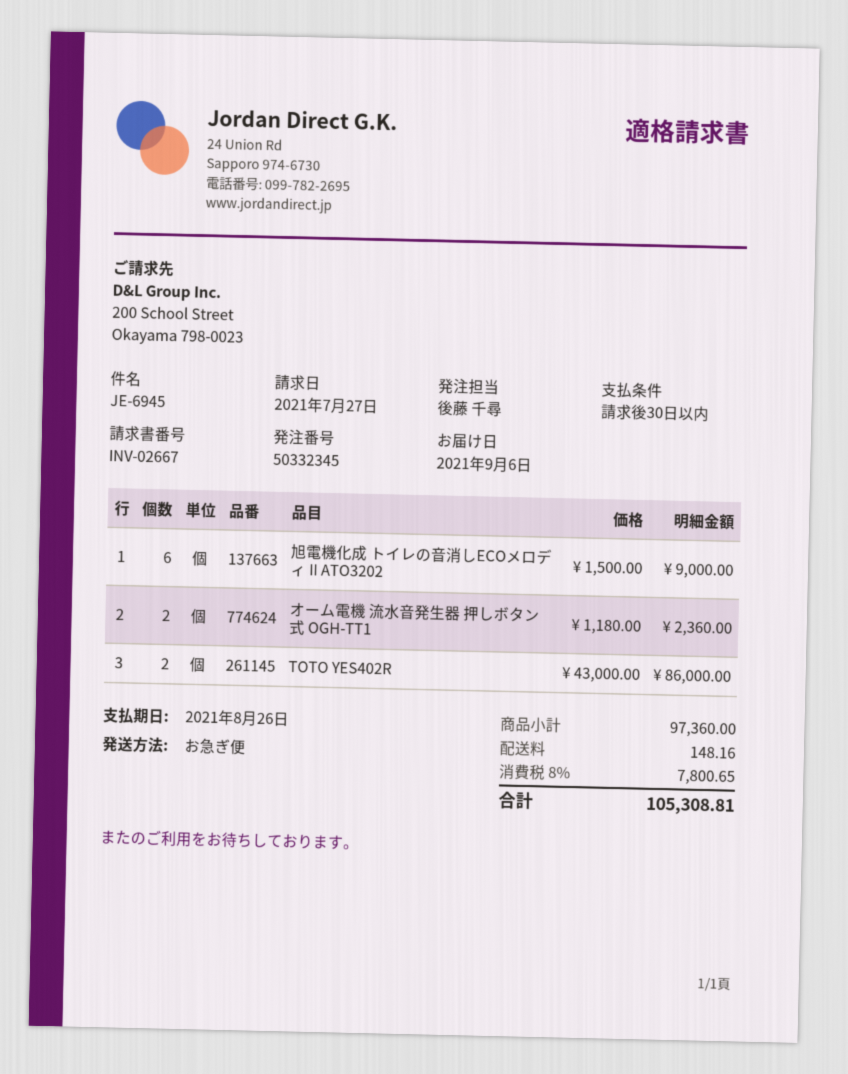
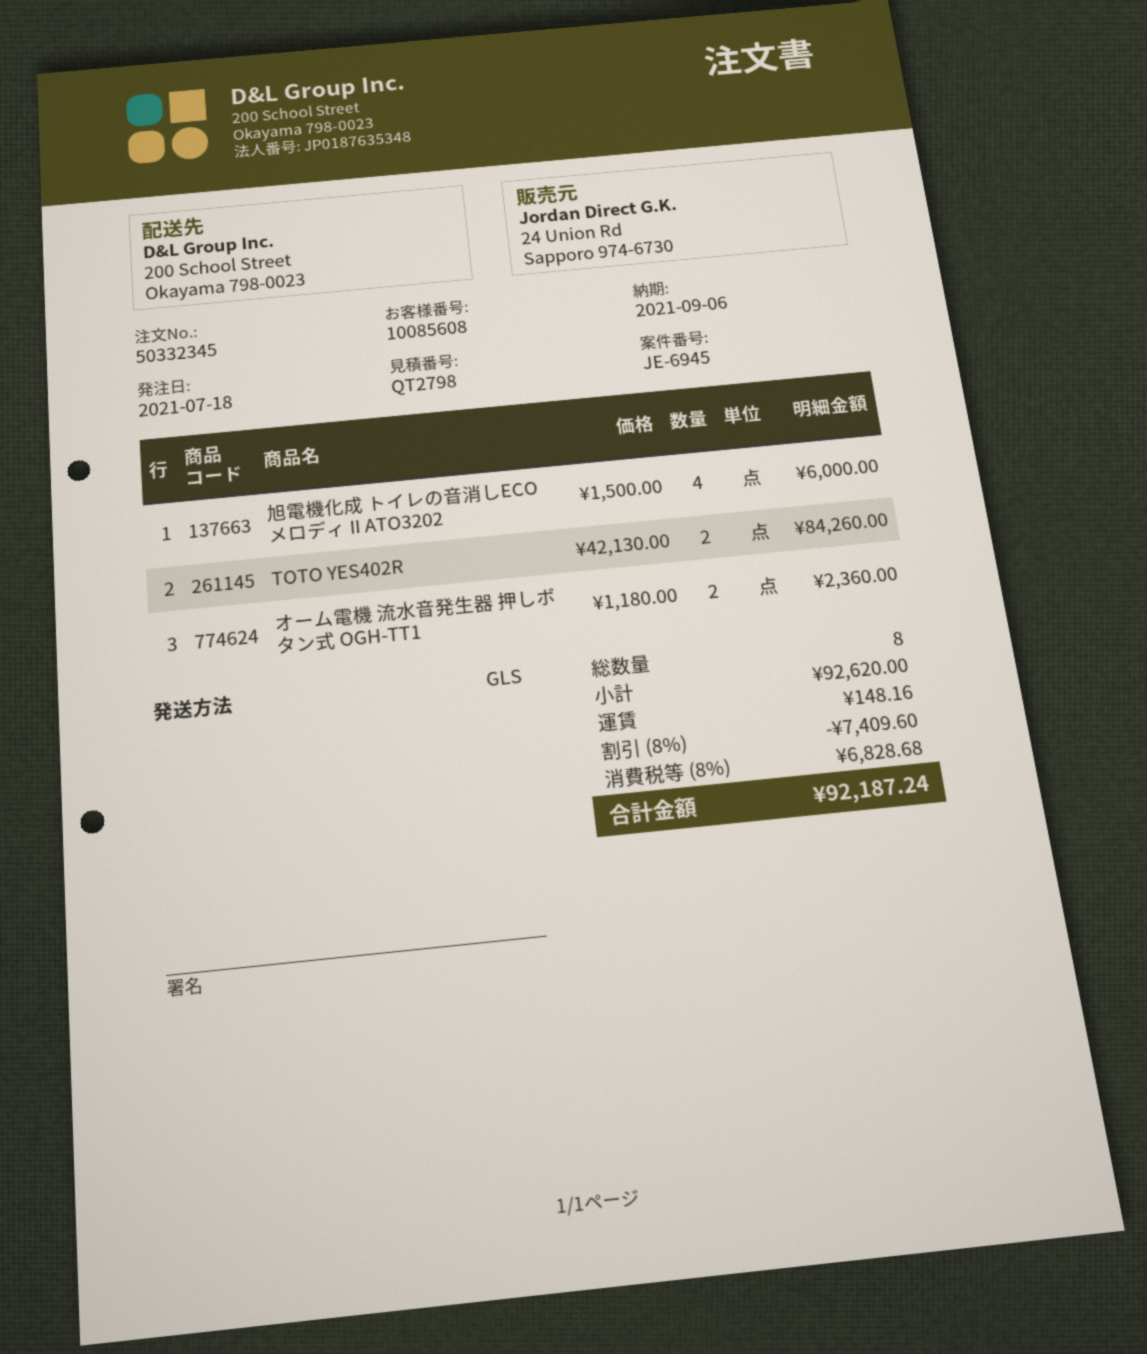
shipping method: express -> GLS
旭電機化成 トイレの音消しECOメロディ II ATO3202: 6 x 1500.00 = 9000.00 -> 4 x 1500.00 = 6000.00
TOTO YES402R: 2 x 43000.00 = 86000.00 -> 2 x 42130.00 = 84260.00
subtotal: 97360.00 -> 92620.00
discount: none -> 8% = 7409.60
tax: 8% = 7800.65 -> 8% = 6828.68
total: 105308.81 -> 92187.24

